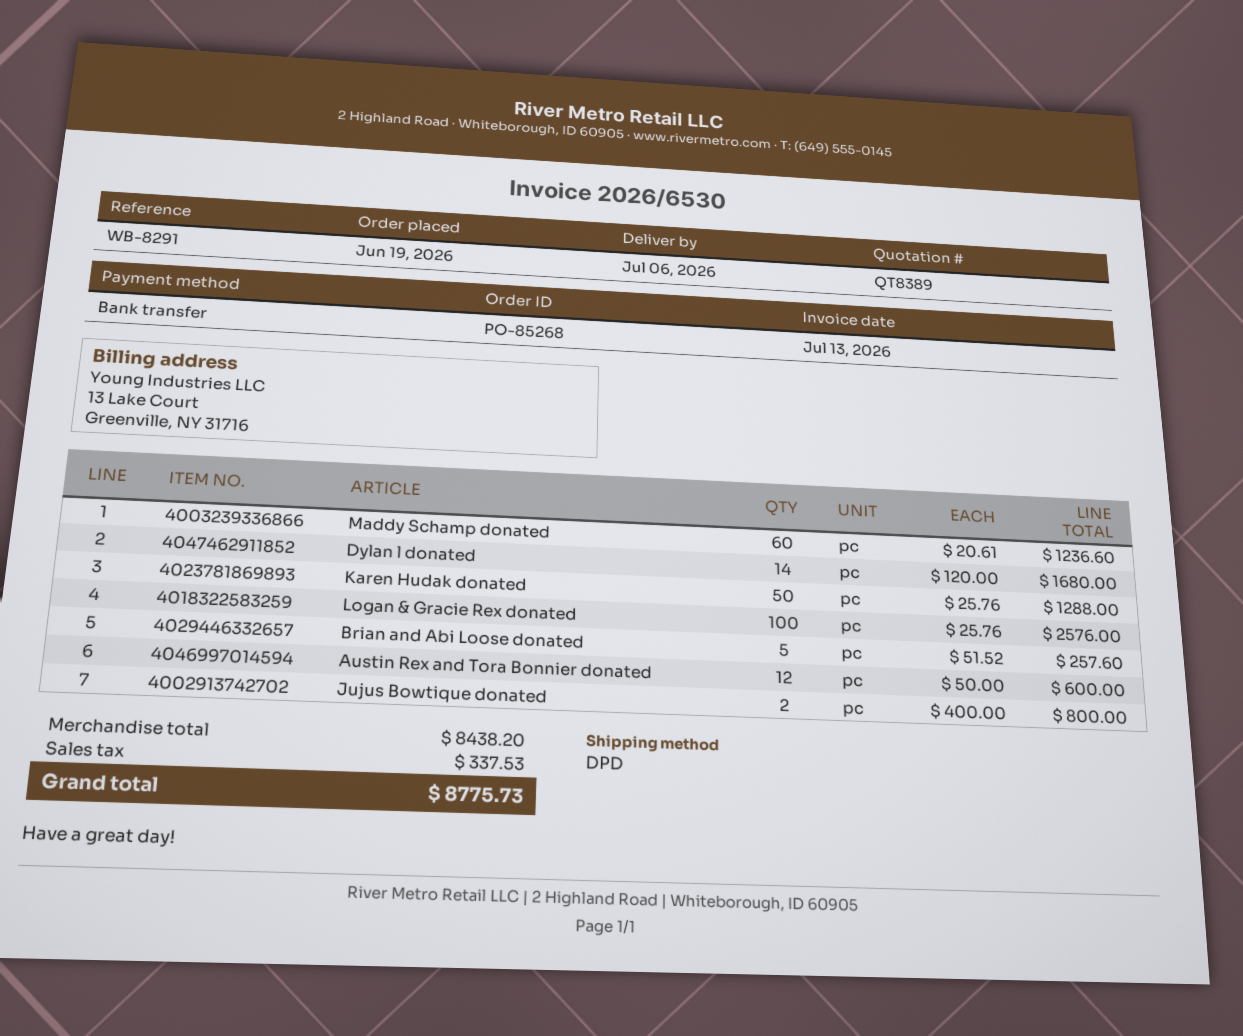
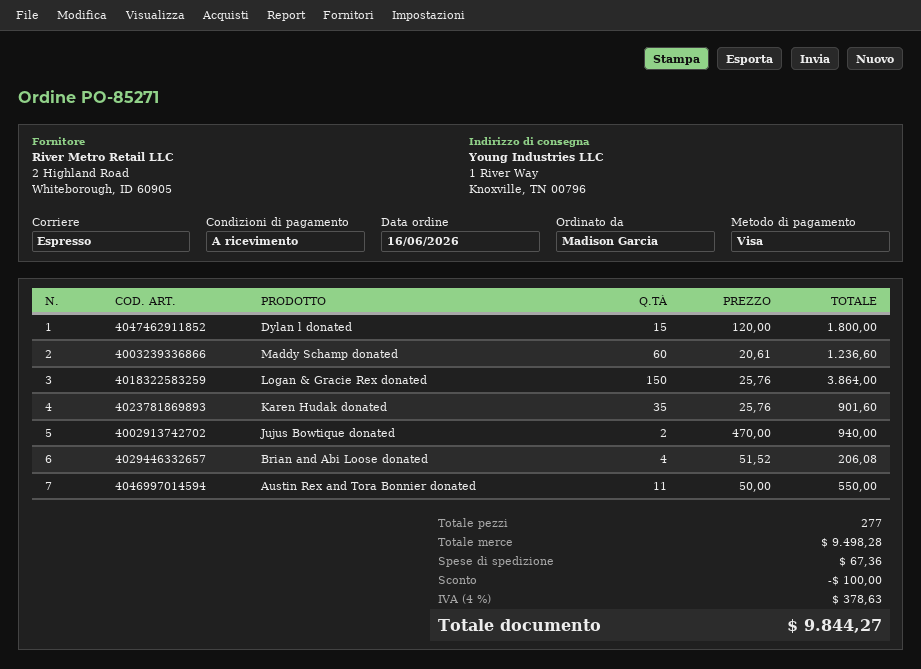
order number: PO-85268 -> PO-85271
order date: 2026-06-19 -> 2026-06-16
payment method: bank transfer -> Visa
shipping method: DPD -> express
Dylan l donated: 14 x 120.00 = 1680.00 -> 15 x 120.00 = 1800.00
Karen Hudak donated: 50 x 25.76 = 1288.00 -> 35 x 25.76 = 901.60
Logan & Gracie Rex donated: 100 x 25.76 = 2576.00 -> 150 x 25.76 = 3864.00
Brian and Abi Loose donated: 5 x 51.52 = 257.60 -> 4 x 51.52 = 206.08
Austin Rex and Tora Bonnier donated: 12 x 50.00 = 600.00 -> 11 x 50.00 = 550.00
Jujus Bowtique donated: 2 x 400.00 = 800.00 -> 2 x 470.00 = 940.00
subtotal: 8438.20 -> 9498.28
discount: none -> 100.00
shipping: none -> 67.36
tax: 337.53 -> 378.63
total: 8775.73 -> 9844.27

